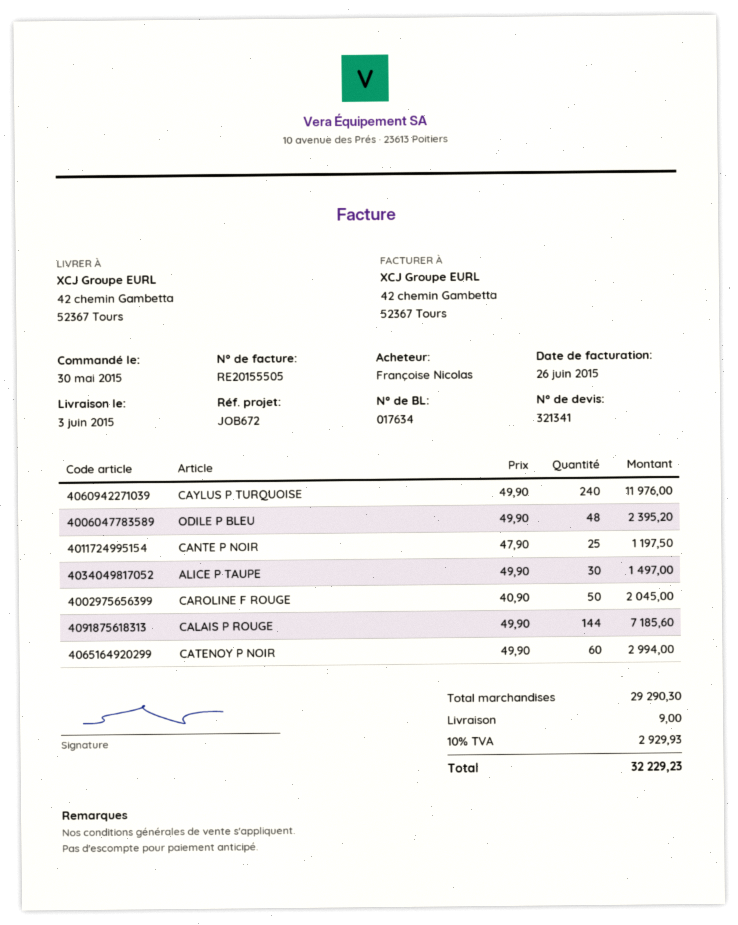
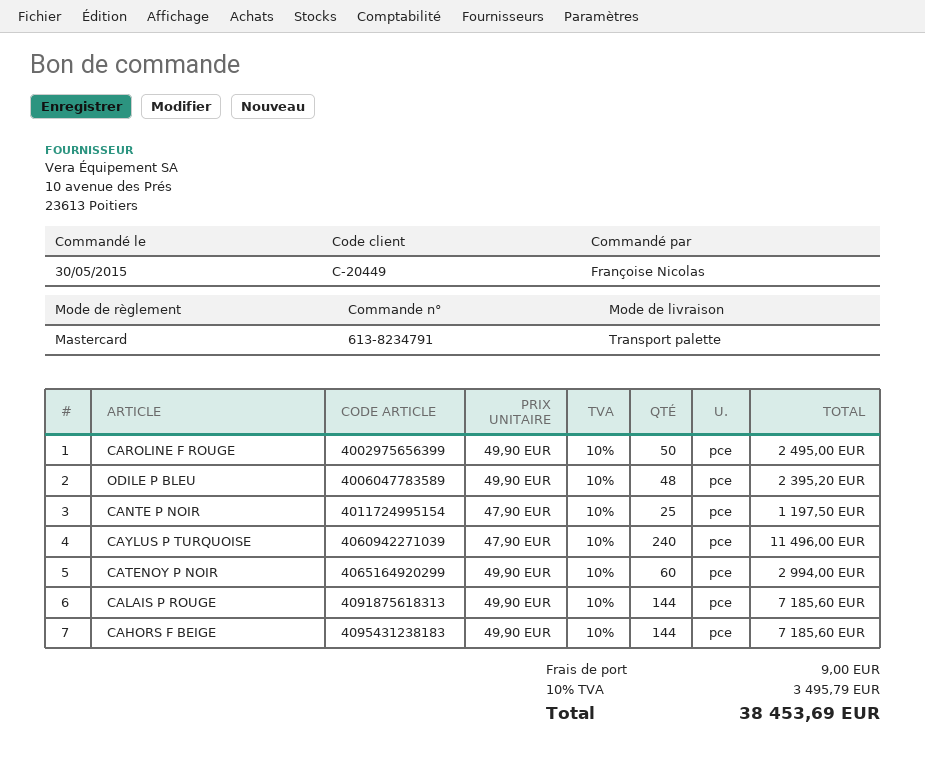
CAYLUS P TURQUOISE: 240 x 49.90 = 11976.00 -> 240 x 47.90 = 11496.00
ALICE P TAUPE: 30 x 49.90 = 1497.00 -> none
CAROLINE F ROUGE: 50 x 40.90 = 2045.00 -> 50 x 49.90 = 2495.00
CAHORS F BEIGE: none -> 144 x 49.90 = 7185.60
tax: 10% = 2929.93 -> 10% = 3495.79
total: 32229.23 -> 38453.69

